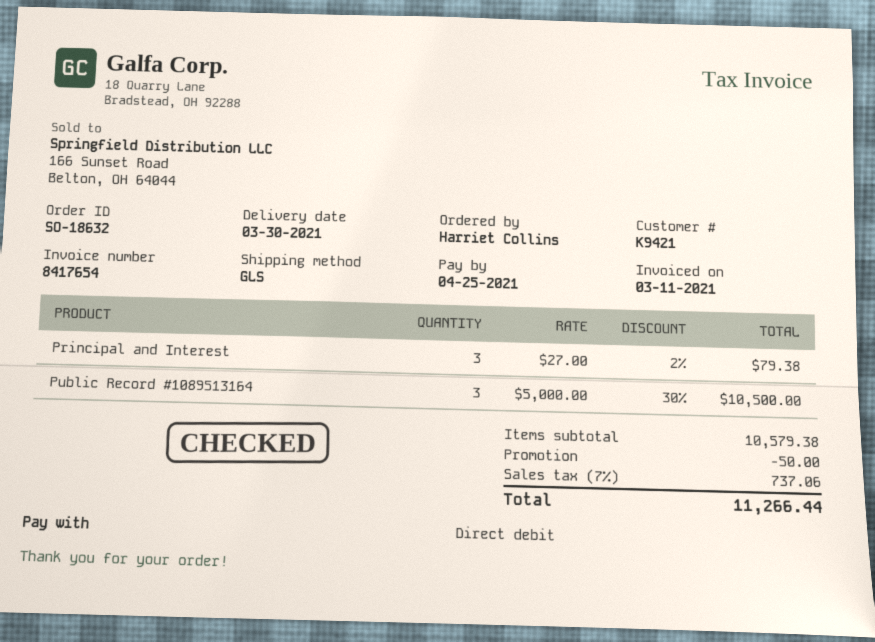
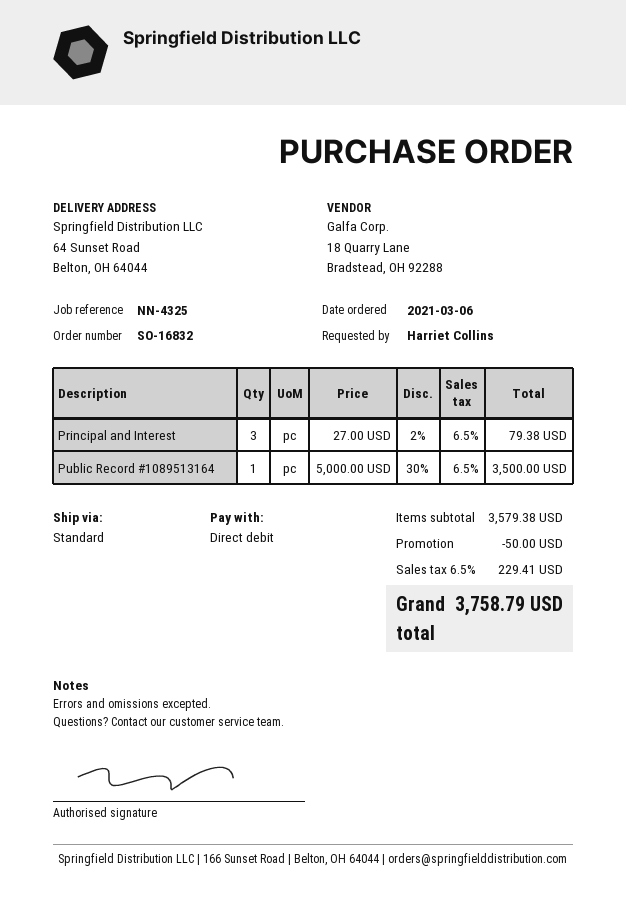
order number: SO-18632 -> SO-16832
shipping method: GLS -> standard
Public Record #1089513164: 3 x 5000.00 - 30% = 10500.00 -> 1 x 5000.00 - 30% = 3500.00
subtotal: 10579.38 -> 3579.38
tax: 7% = 737.06 -> 6.5% = 229.41
total: 11266.44 -> 3758.79

